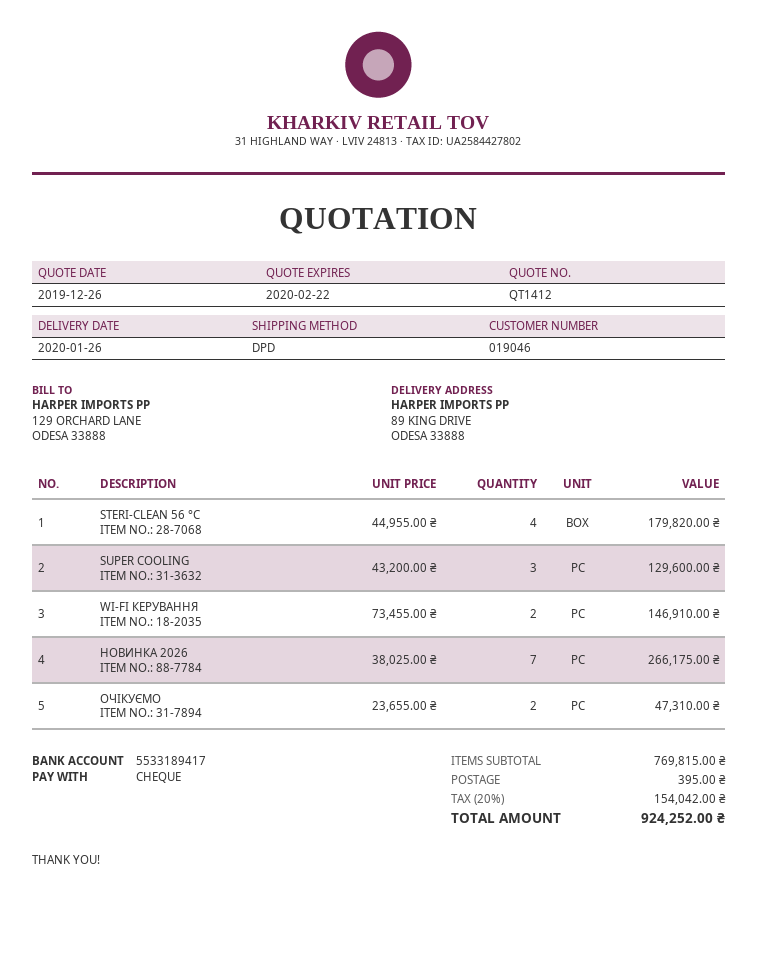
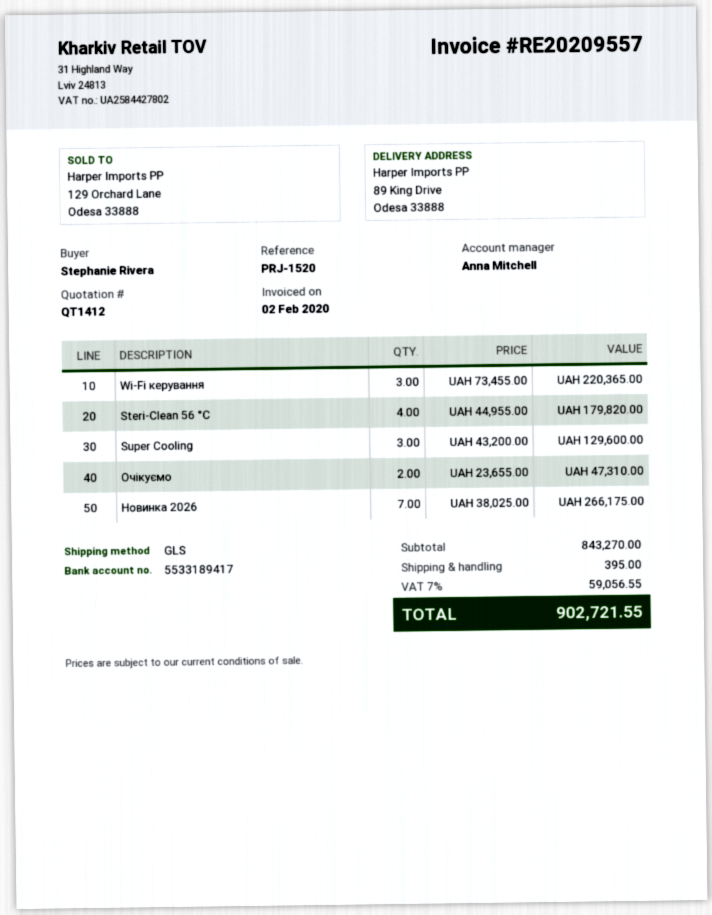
shipping method: DPD -> GLS
WI-FI КЕРУВАННЯ: 2 x 73455.00 = 146910.00 -> 3 x 73455.00 = 220365.00
subtotal: 769815.00 -> 843270.00
tax: 20% = 154042.00 -> 7% = 59056.55
total: 924252.00 -> 902721.55

